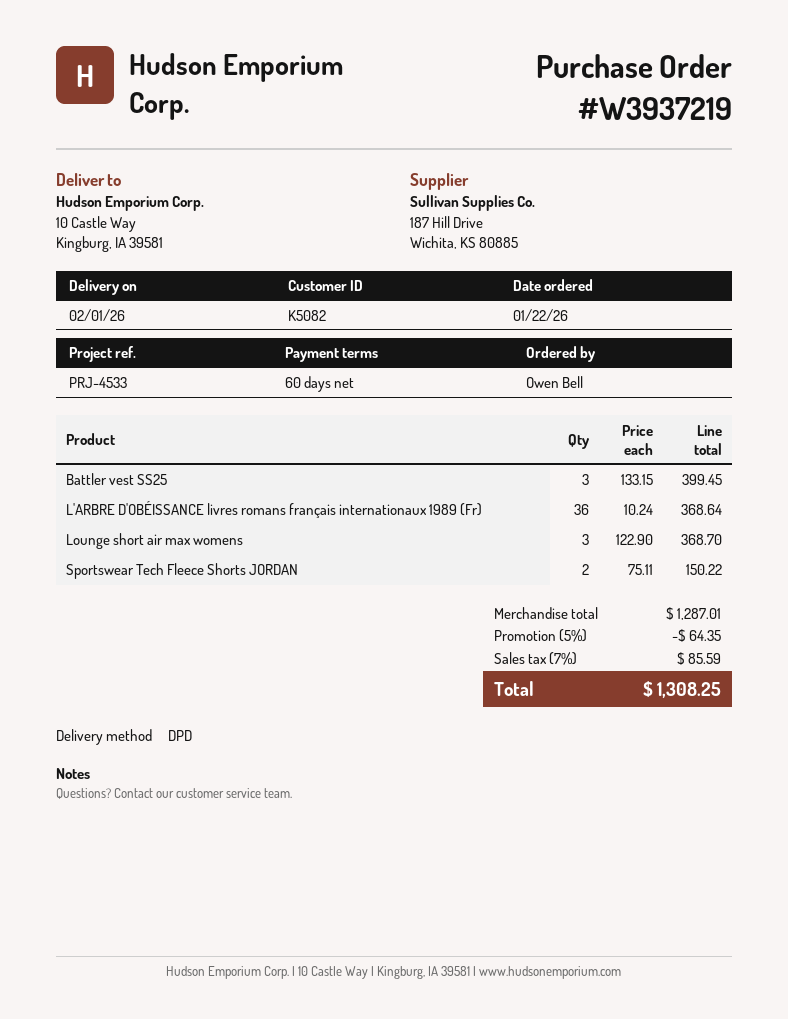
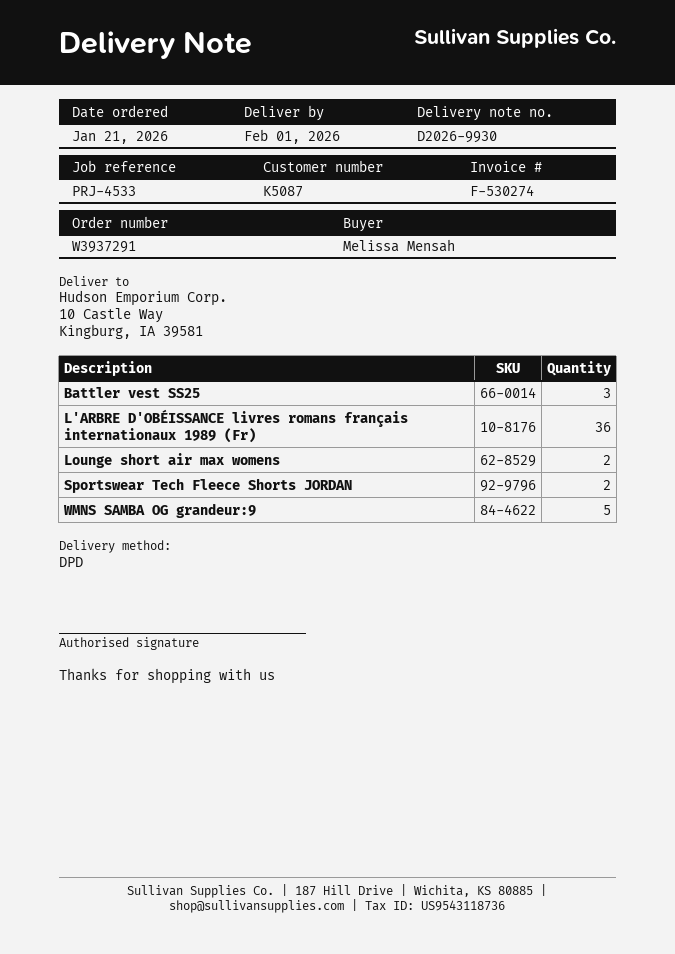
order number: W3937219 -> W3937291
order date: 2026-01-22 -> 2026-01-21
customer number: K5082 -> K5087
ordered by: Owen Bell -> Melissa Mensah
Lounge short air max womens: 3 -> 2
WMNS SAMBA OG grandeur:9: none -> 5

